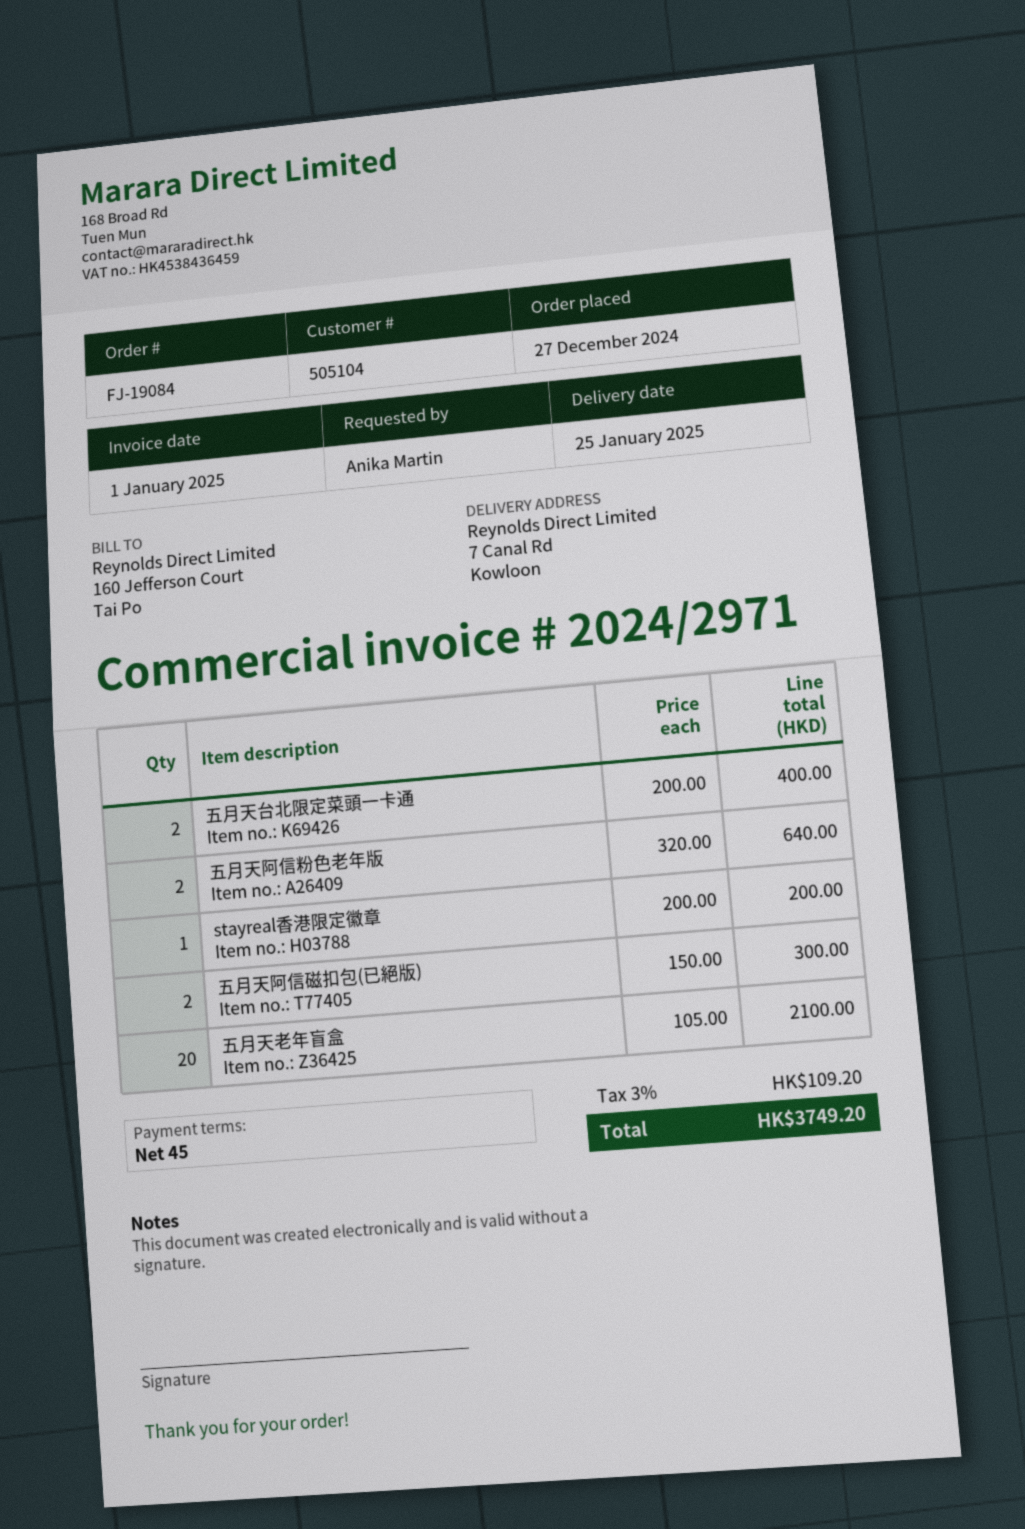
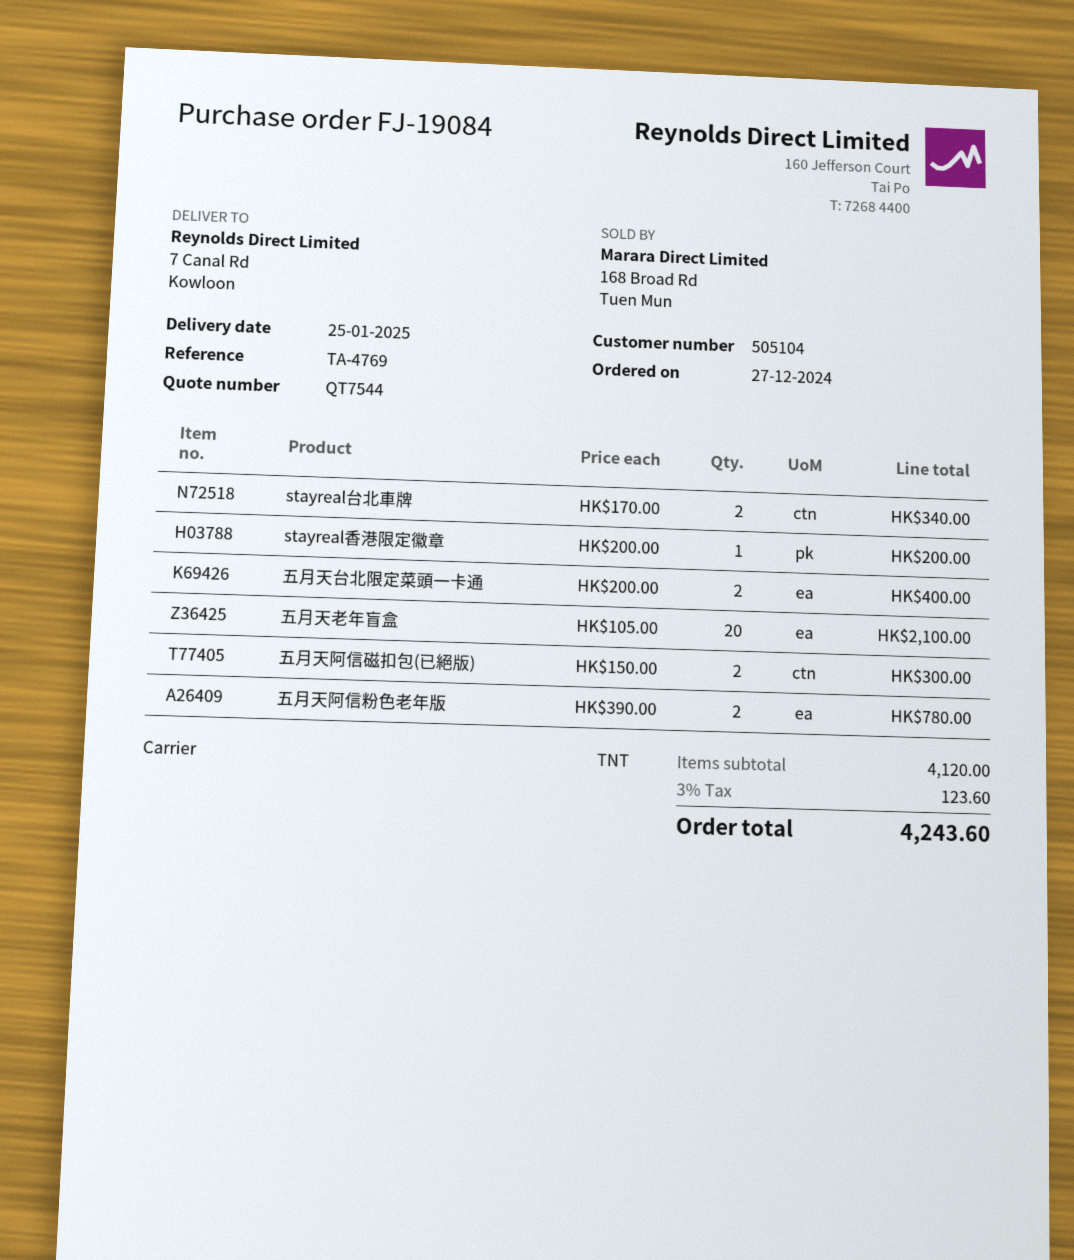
五月天阿信粉色老年版: 2 x 320.00 = 640.00 -> 2 x 390.00 = 780.00
stayreal台北車牌: none -> 2 x 170.00 = 340.00
tax: 3% = 109.20 -> 3% = 123.60
total: 3749.20 -> 4243.60

